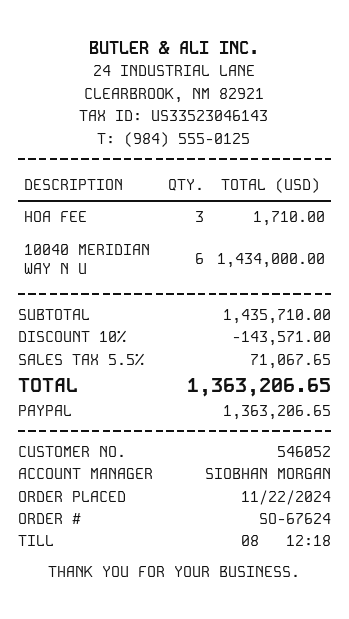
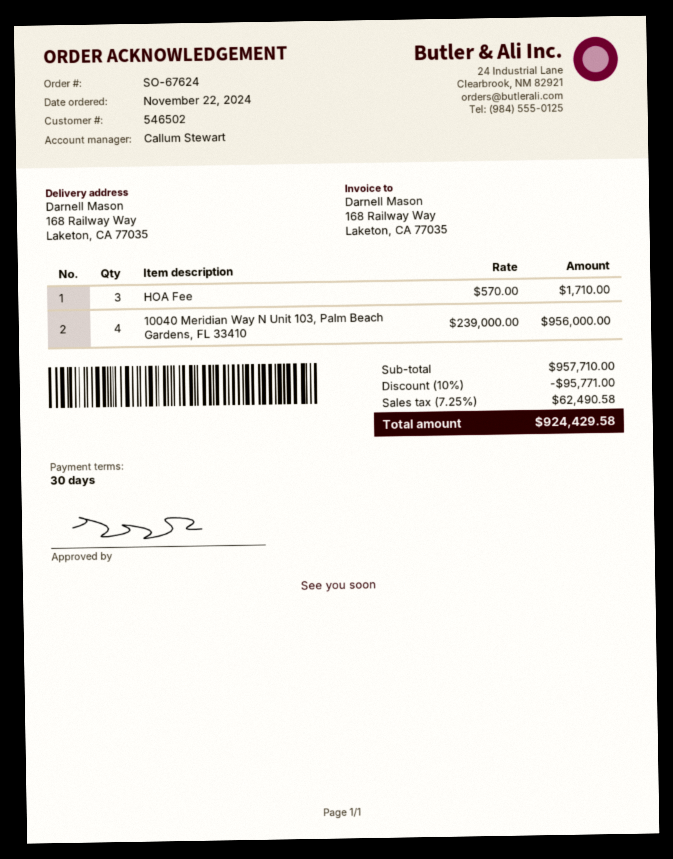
customer number: 546052 -> 546502
sales rep: SIOBHAN MORGAN -> Callum Stewart
10040 MERIDIAN WAY N U: 6 for 1434000.00 -> 4 for 956000.00
subtotal: 1435710.00 -> 957710.00
discount: 10% = 143571.00 -> 10% = 95771.00
tax: 5.5% = 71067.65 -> 7.25% = 62490.58
total: 1363206.65 -> 924429.58

